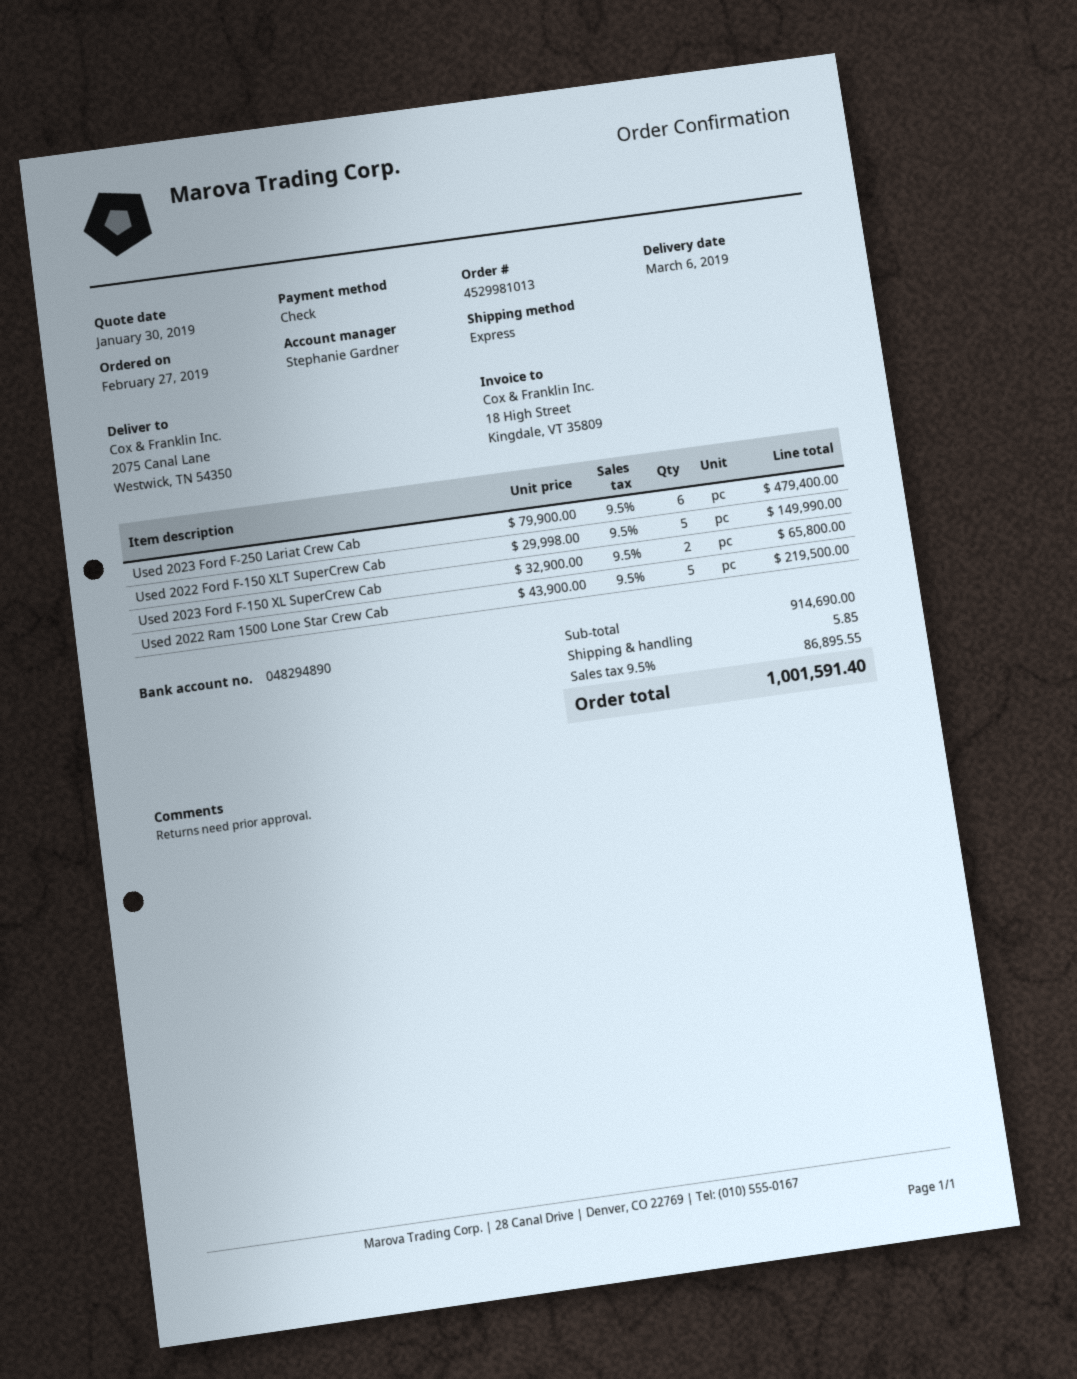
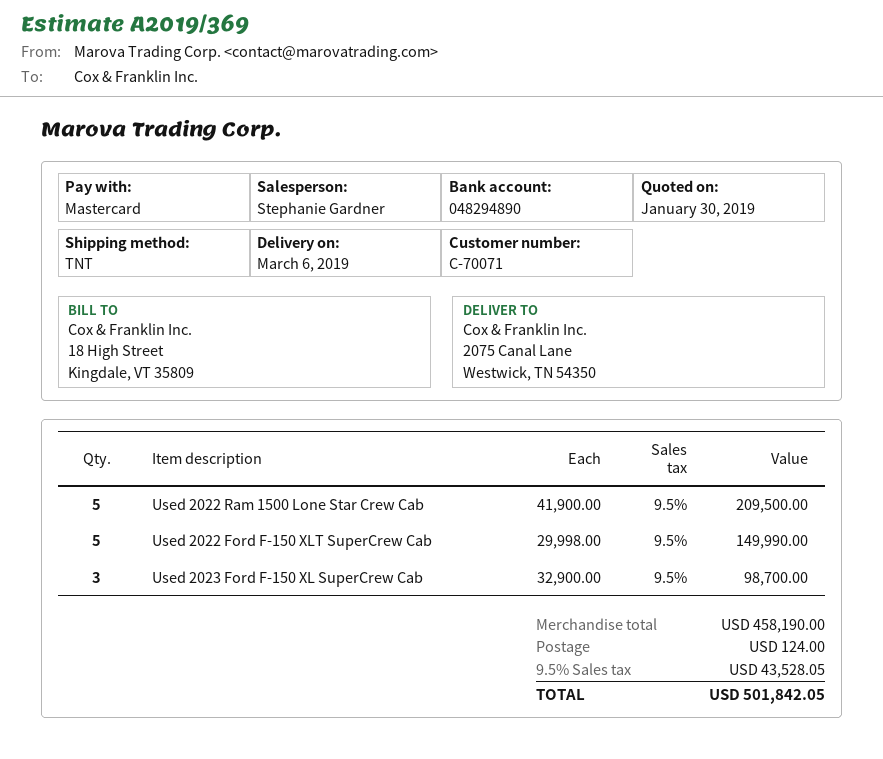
payment method: cheque -> Mastercard
shipping method: express -> TNT
Used 2023 Ford F-250 Lariat Crew Cab: 6 x 79900.00 = 479400.00 -> none
Used 2023 Ford F-150 XL SuperCrew Cab: 2 x 32900.00 = 65800.00 -> 3 x 32900.00 = 98700.00
Used 2022 Ram 1500 Lone Star Crew Cab: 5 x 43900.00 = 219500.00 -> 5 x 41900.00 = 209500.00
subtotal: 914690.00 -> 458190.00
shipping: 5.85 -> 124.00
tax: 9.5% = 86895.55 -> 9.5% = 43528.05
total: 1001591.40 -> 501842.05

